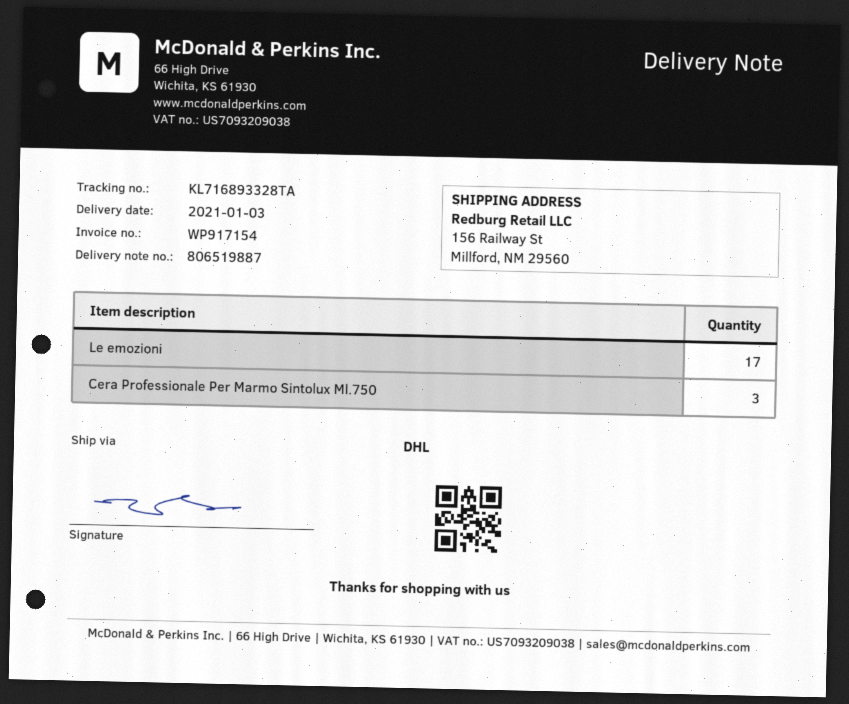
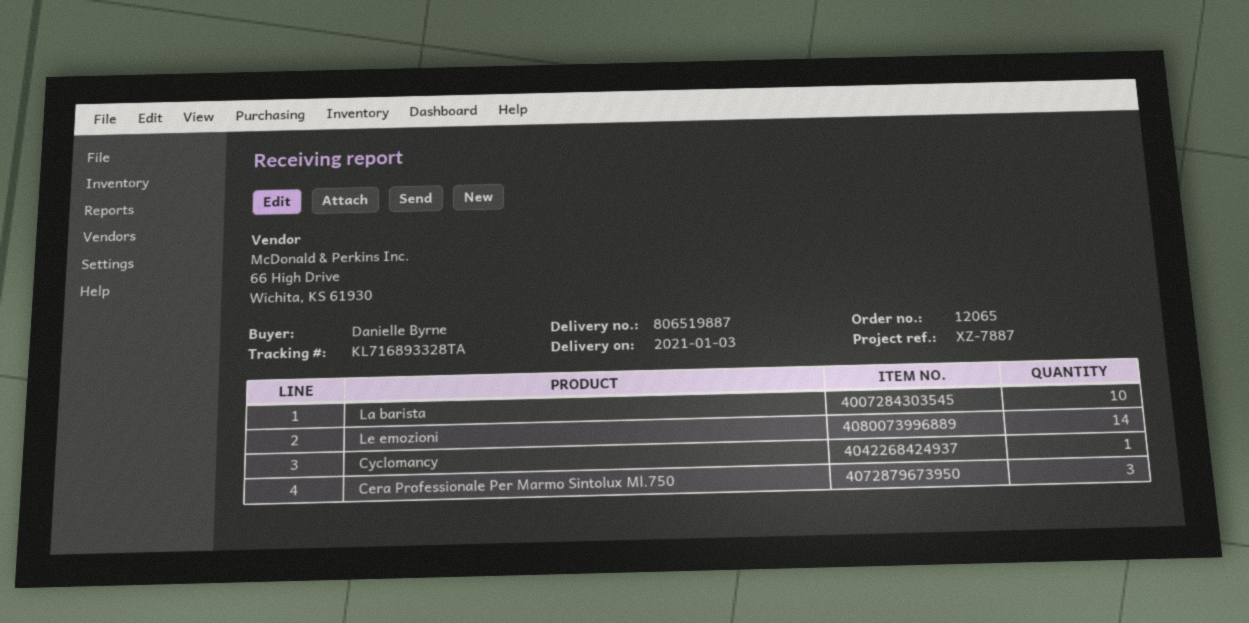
Le emozioni: 17 -> 14
La barista: none -> 10
Cyclomancy: none -> 1

